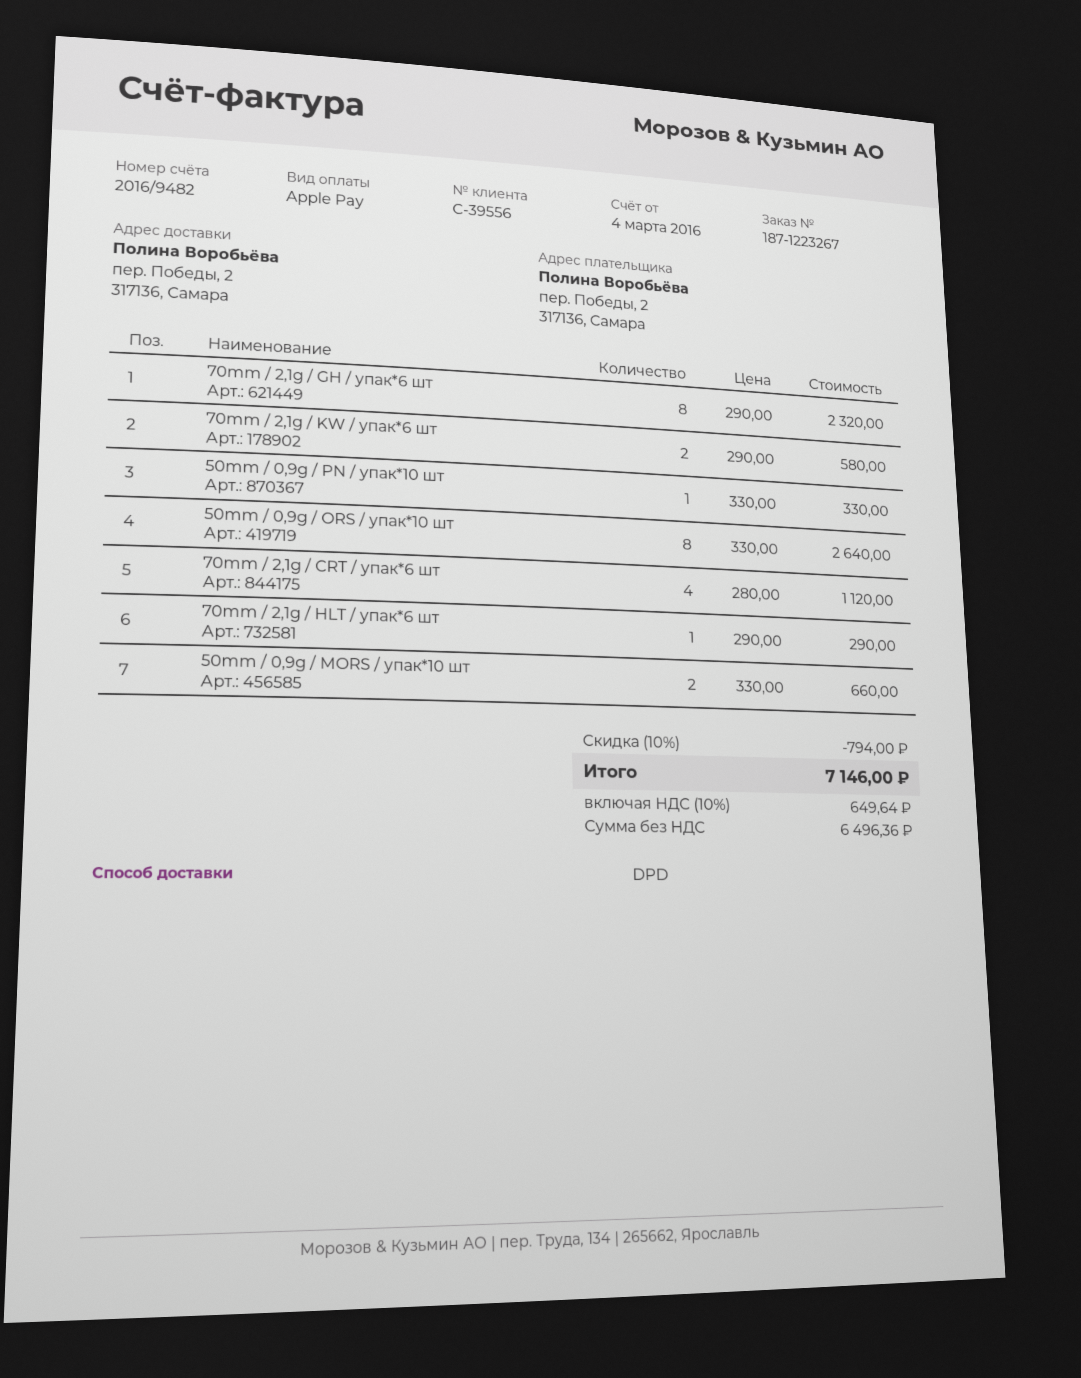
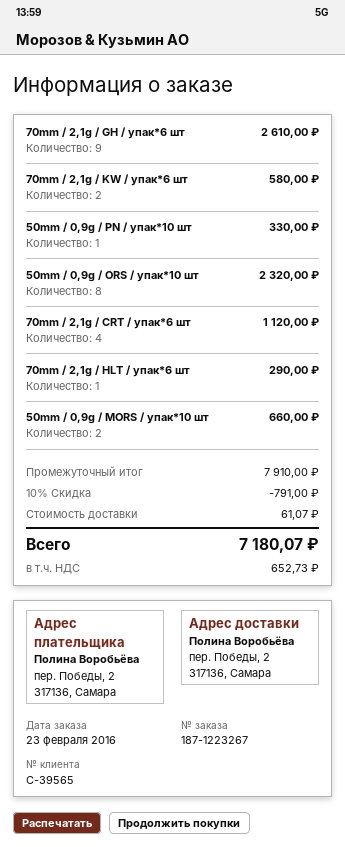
customer number: C-39556 -> C-39565
70mm / 2,1g / GH / упак*6 шт: 8 for 2320.00 -> 9 for 2610.00
50mm / 0,9g / ORS / упак*10 шт: 8 for 2640.00 -> 8 for 2320.00
discount: 10% = 794.00 -> 10% = 791.00
shipping: none -> 61.07
tax: 649.64 -> 652.73
total: 7146.00 -> 7180.07

